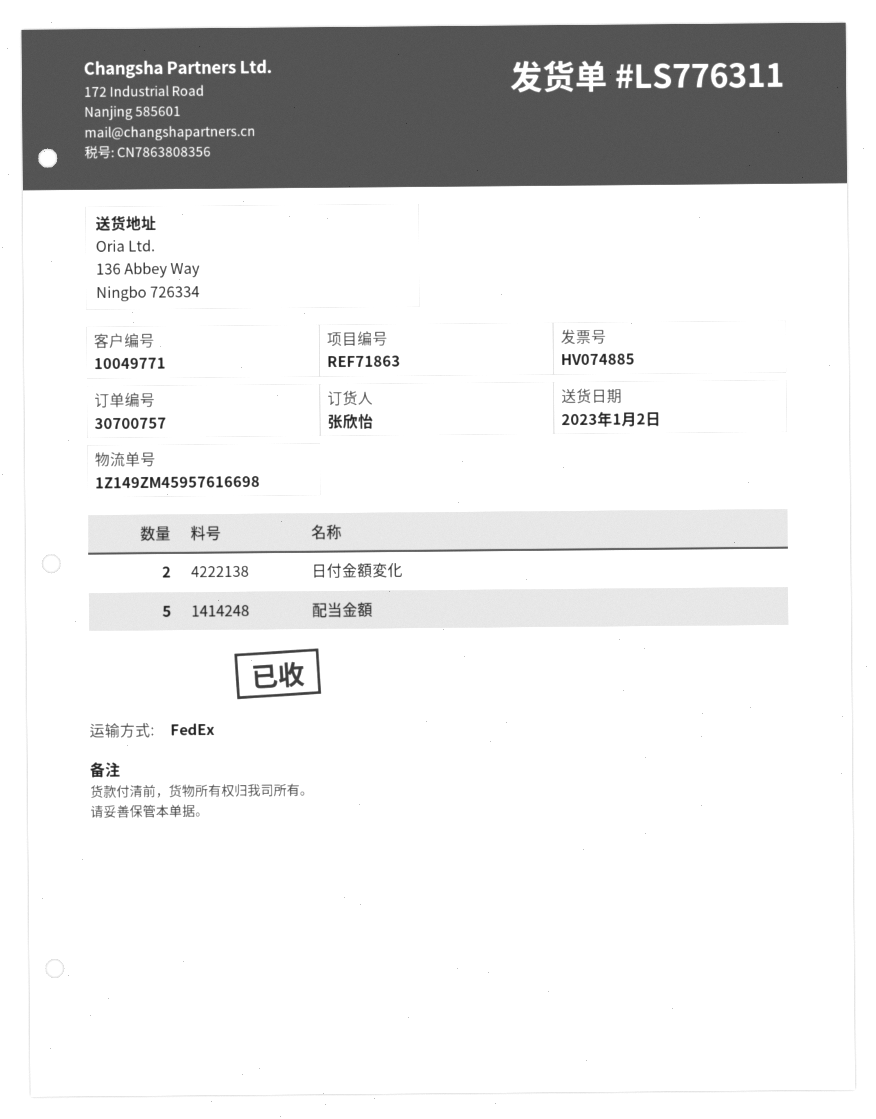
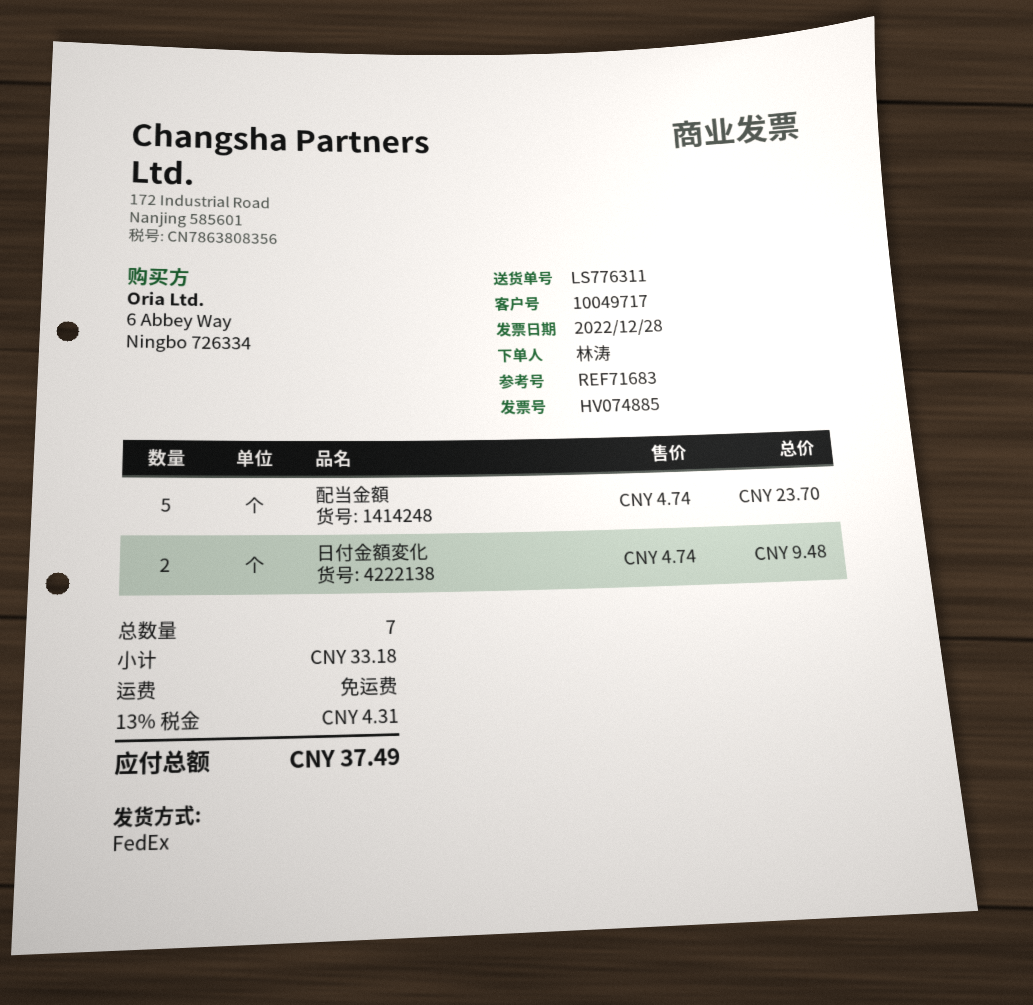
customer number: 10049771 -> 10049717
reference: REF71863 -> REF71683
ordered by: 张欣怡 -> 林涛

